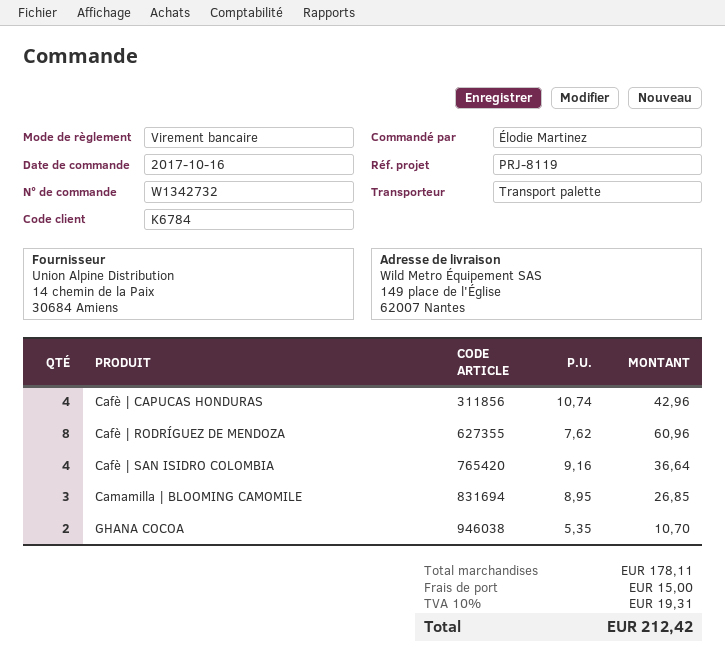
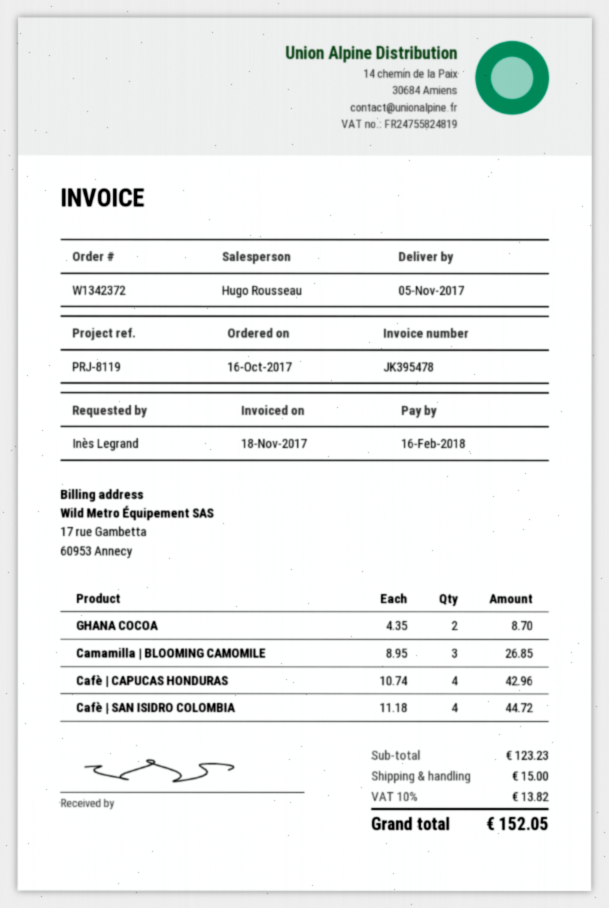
order number: W1342732 -> W1342372
ordered by: Élodie Martinez -> Inès Legrand
Cafè | RODRÍGUEZ DE MENDOZA: 8 x 7.62 = 60.96 -> none
Cafè | SAN ISIDRO COLOMBIA: 4 x 9.16 = 36.64 -> 4 x 11.18 = 44.72
GHANA COCOA: 2 x 5.35 = 10.70 -> 2 x 4.35 = 8.70
subtotal: 178.11 -> 123.23
tax: 10% = 19.31 -> 10% = 13.82
total: 212.42 -> 152.05

